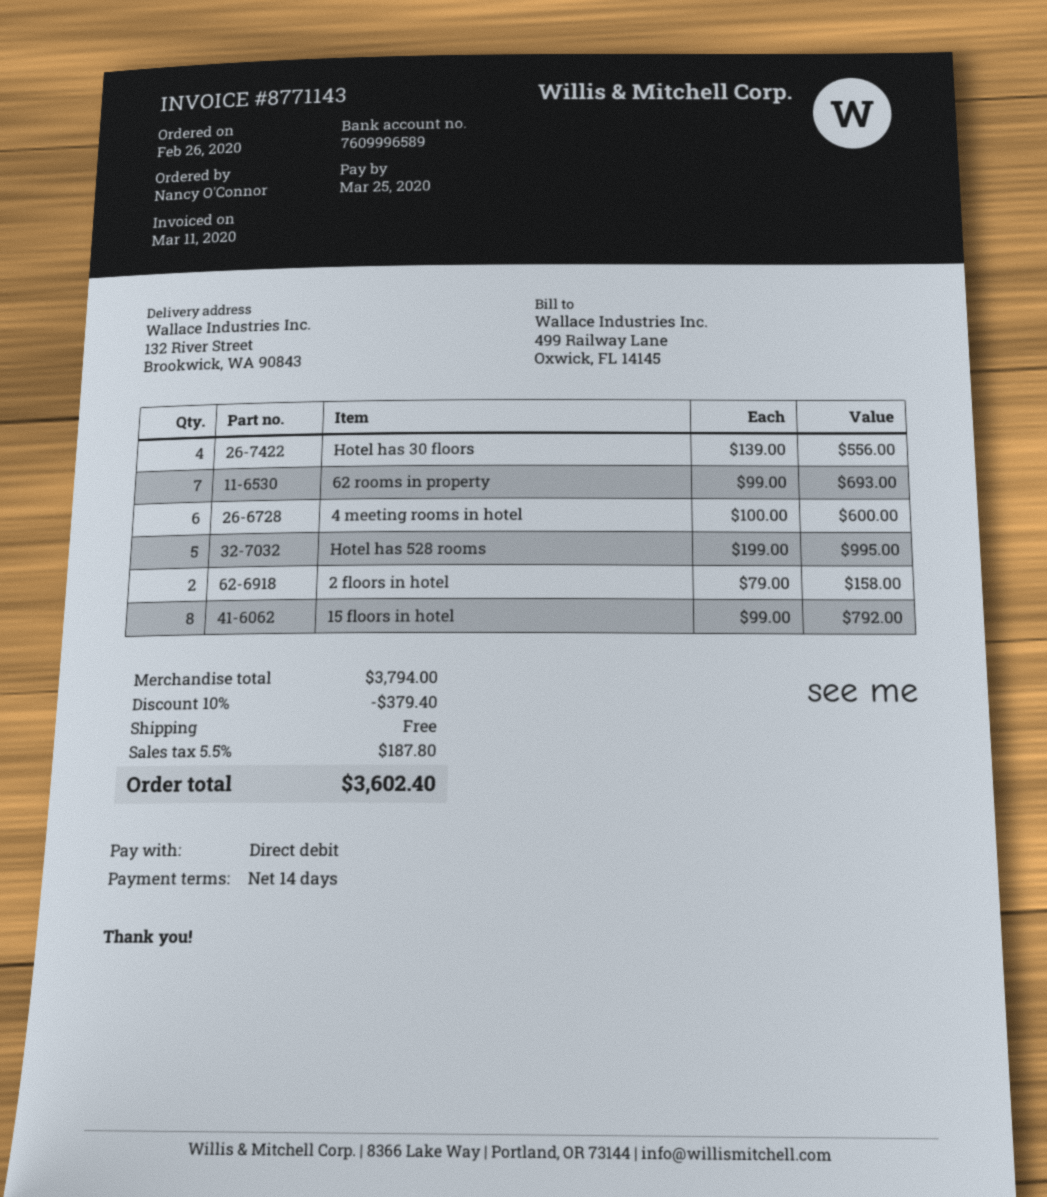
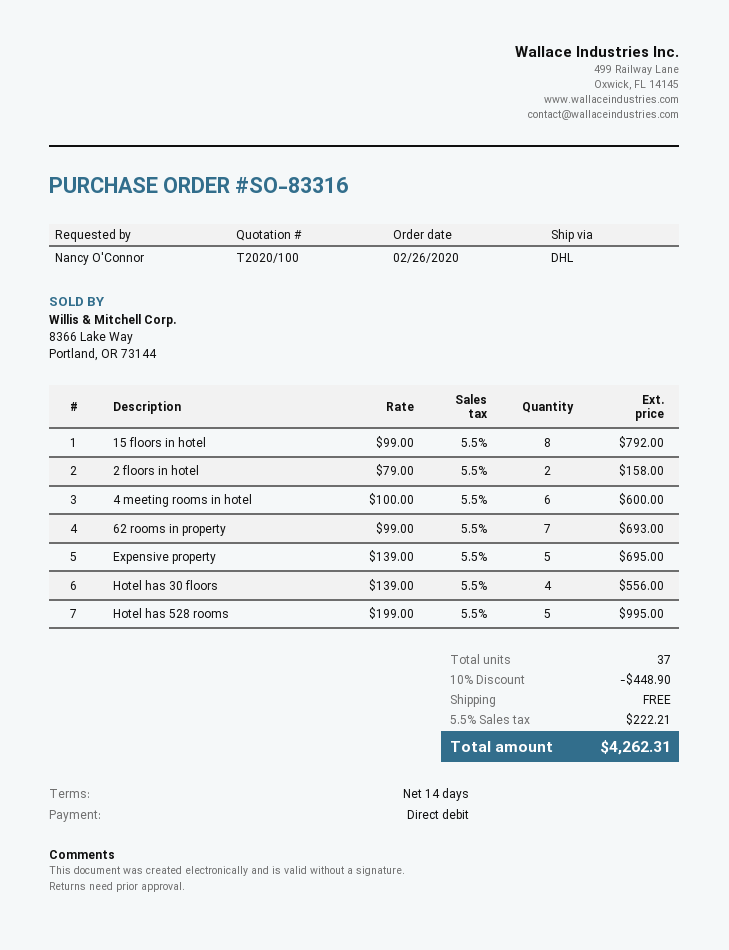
Expensive property: none -> 5 x 139.00 = 695.00
discount: 10% = 379.40 -> 10% = 448.90
tax: 5.5% = 187.80 -> 5.5% = 222.21
total: 3602.40 -> 4262.31

